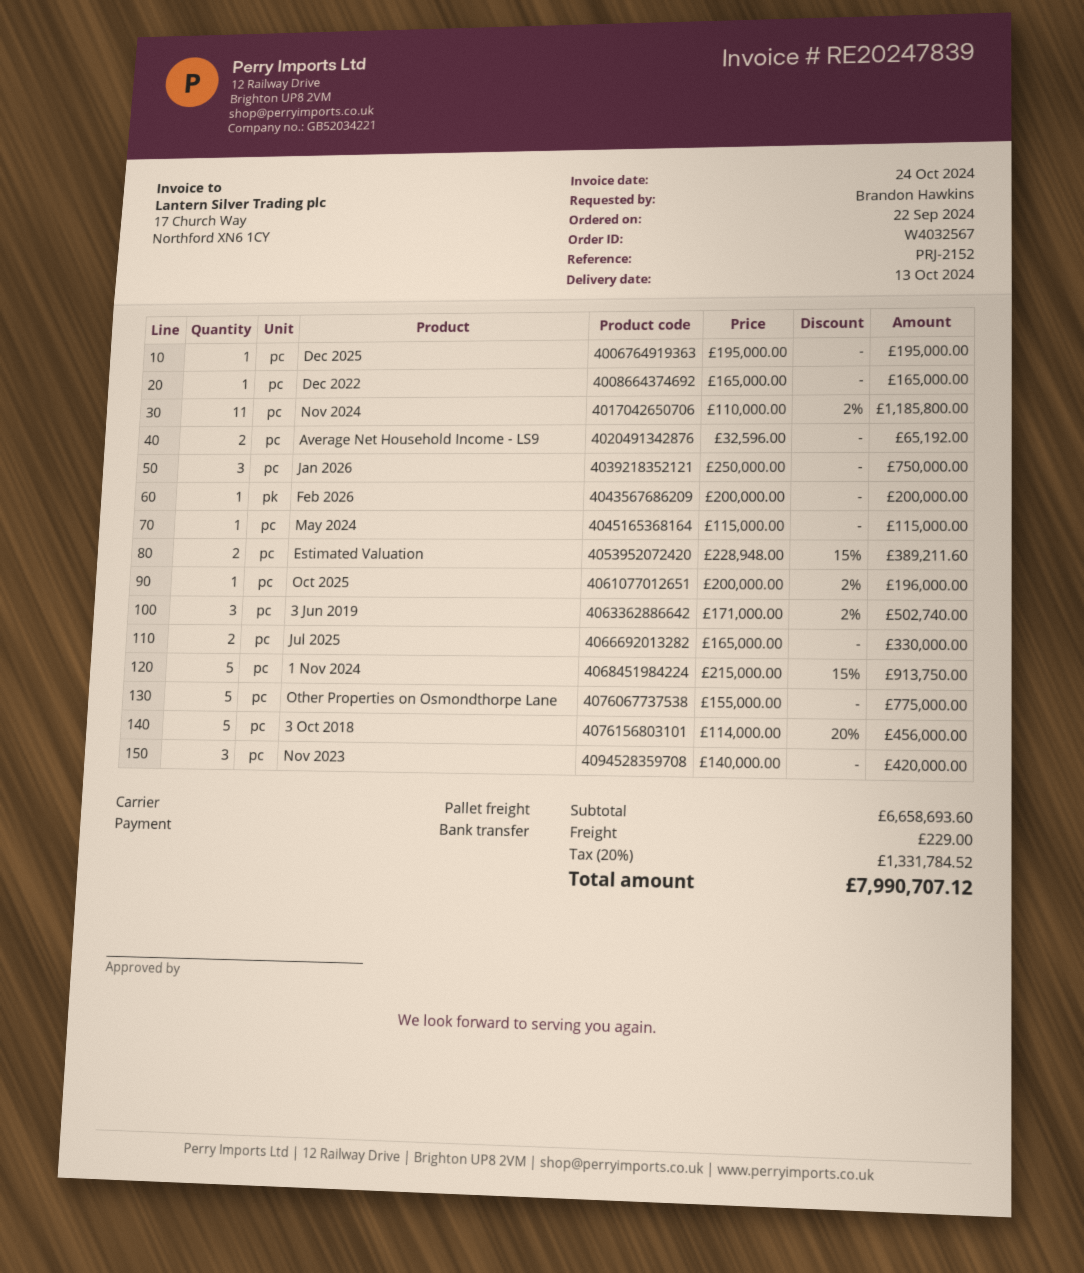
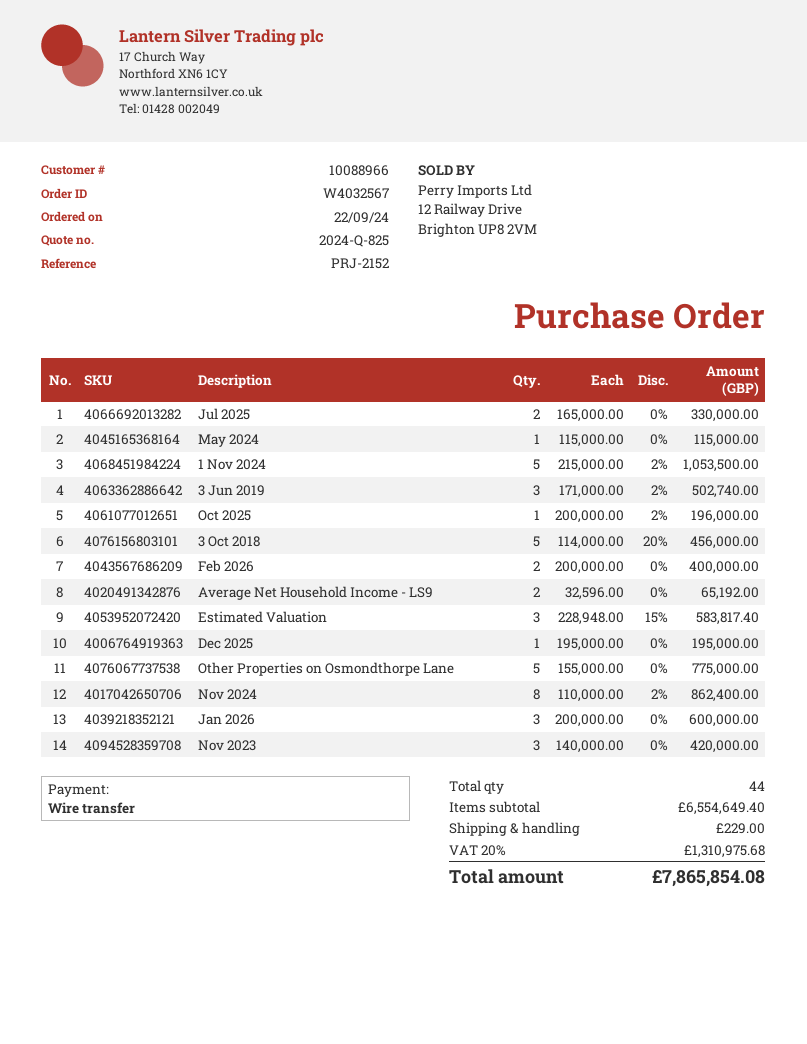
Dec 2022: 1 x 165000.00 = 165000.00 -> none
Nov 2024: 11 x 110000.00 - 2% = 1185800.00 -> 8 x 110000.00 - 2% = 862400.00
Jan 2026: 3 x 250000.00 = 750000.00 -> 3 x 200000.00 = 600000.00
Feb 2026: 1 x 200000.00 = 200000.00 -> 2 x 200000.00 = 400000.00
Estimated Valuation: 2 x 228948.00 - 15% = 389211.60 -> 3 x 228948.00 - 15% = 583817.40
1 Nov 2024: 5 x 215000.00 - 15% = 913750.00 -> 5 x 215000.00 - 2% = 1053500.00
subtotal: 6658693.60 -> 6554649.40
tax: 20% = 1331784.52 -> 20% = 1310975.68
total: 7990707.12 -> 7865854.08

